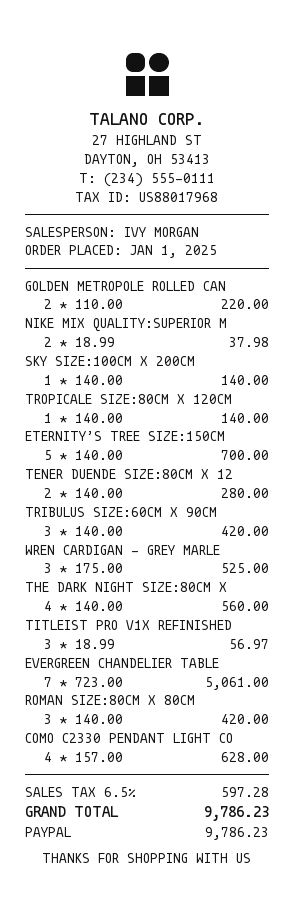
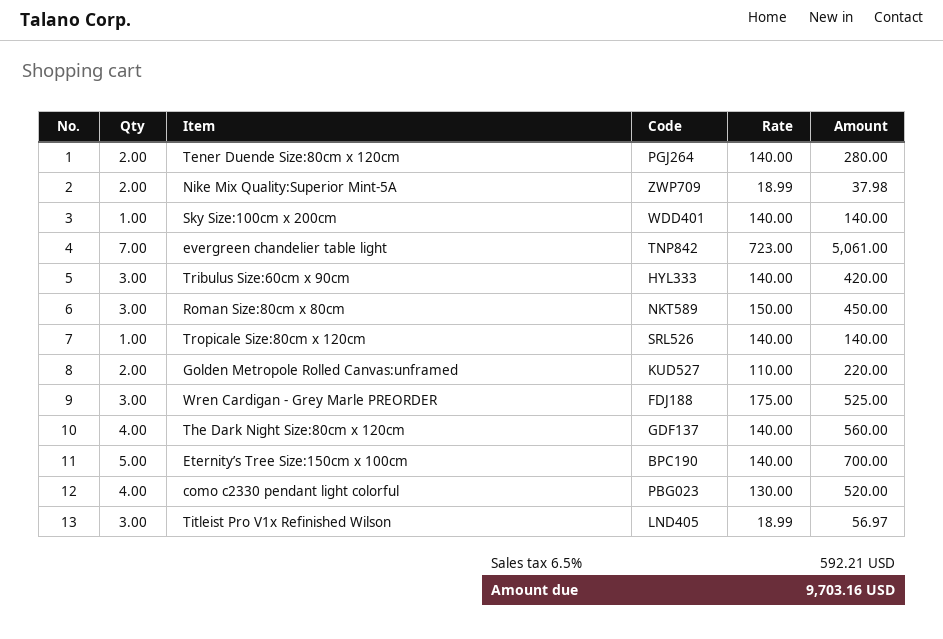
ROMAN SIZE:80CM X 80CM: 3 x 140.00 = 420.00 -> 3 x 150.00 = 450.00
COMO C2330 PENDANT LIGHT CO: 4 x 157.00 = 628.00 -> 4 x 130.00 = 520.00
tax: 6.5% = 597.28 -> 6.5% = 592.21
total: 9786.23 -> 9703.16

